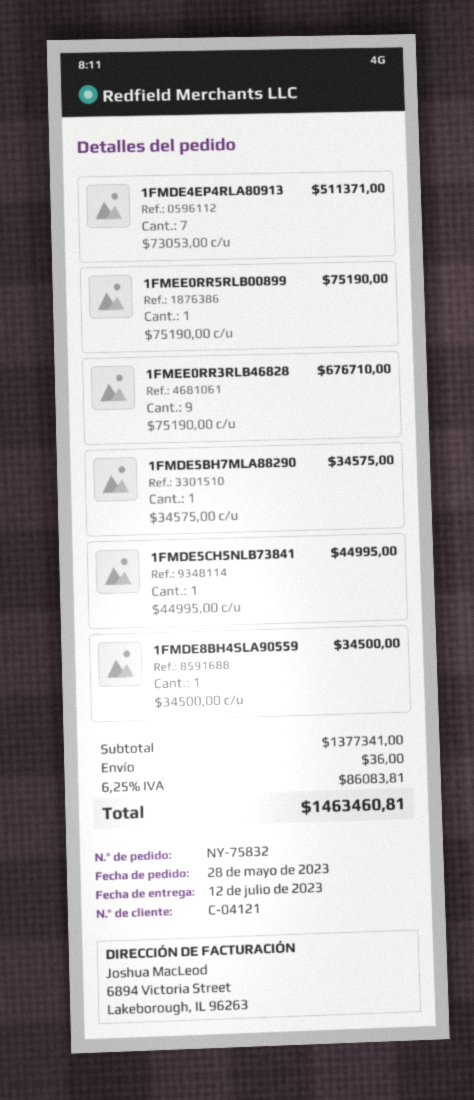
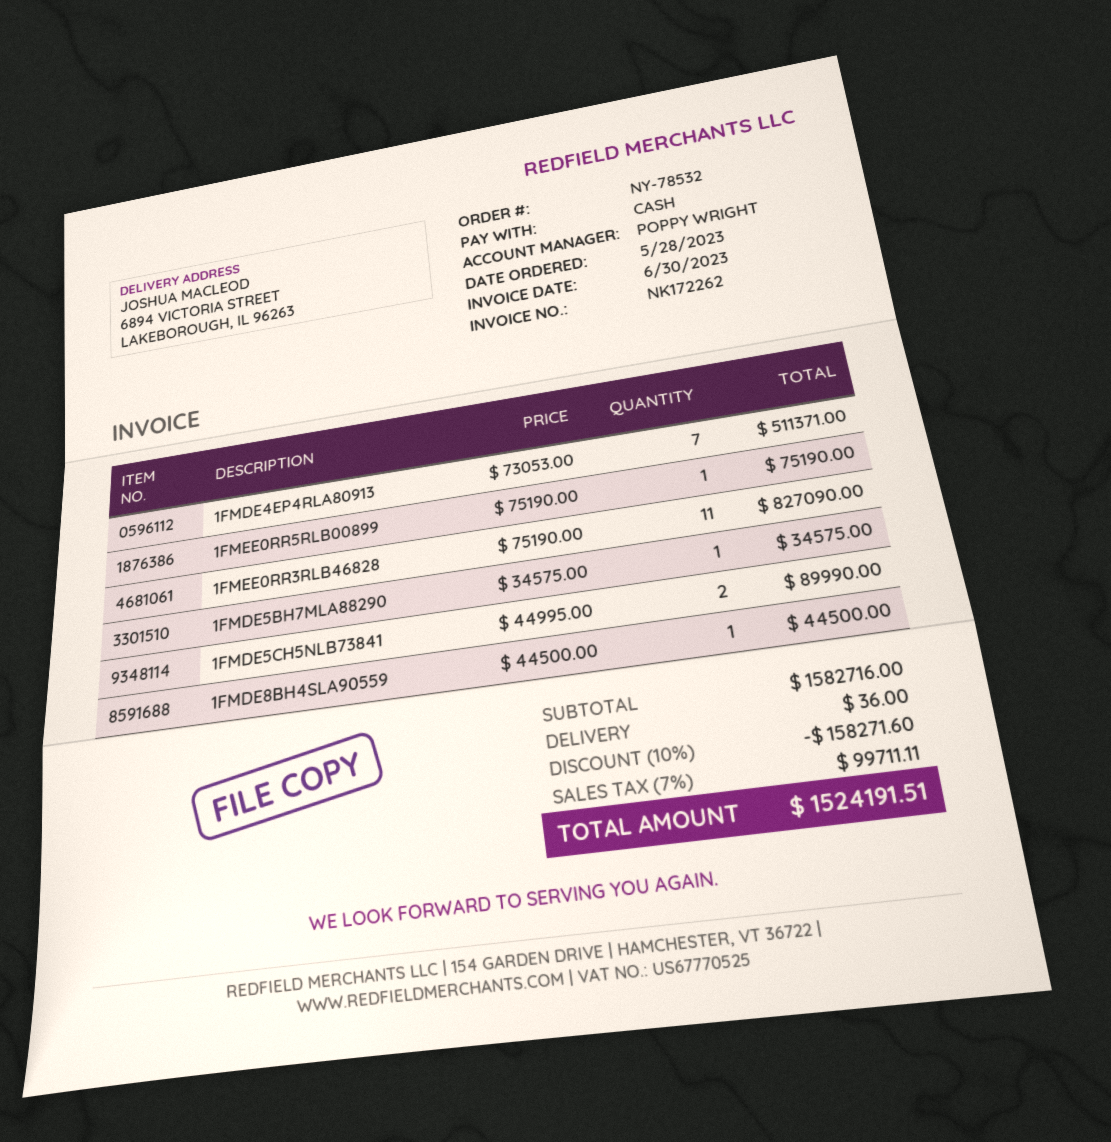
order number: NY-75832 -> NY-78532
1FMEE0RR3RLB46828: 9 x 75190.00 = 676710.00 -> 11 x 75190.00 = 827090.00
1FMDE5CH5NLB73841: 1 x 44995.00 = 44995.00 -> 2 x 44995.00 = 89990.00
1FMDE8BH4SLA90559: 1 x 34500.00 = 34500.00 -> 1 x 44500.00 = 44500.00
subtotal: 1377341.00 -> 1582716.00
discount: none -> 10% = 158271.60
tax: 6.25% = 86083.81 -> 7% = 99711.11
total: 1463460.81 -> 1524191.51

